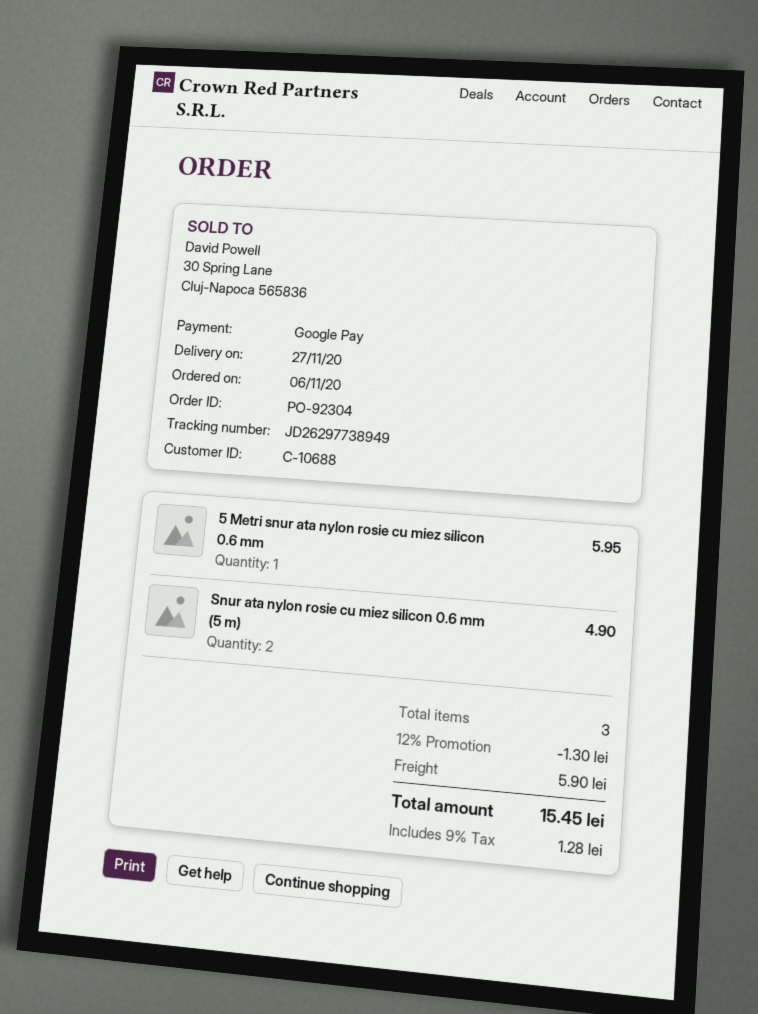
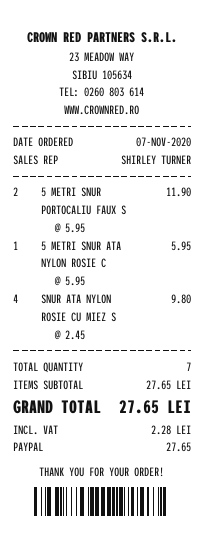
order date: 2020-11-06 -> 2020-11-07
payment method: Google Pay -> PayPal
Snur ata nylon rosie cu miez silicon 0.6 mm (5 m): 2 for 4.90 -> 4 for 9.80
5 METRI SNUR PORTOCALIU FAUX S: none -> 2 for 11.90
total quantity: 3 -> 7
discount: 12% = 1.30 -> none
shipping: 5.90 -> none
tax: 1.28 -> 2.28
total: 15.45 -> 27.65

